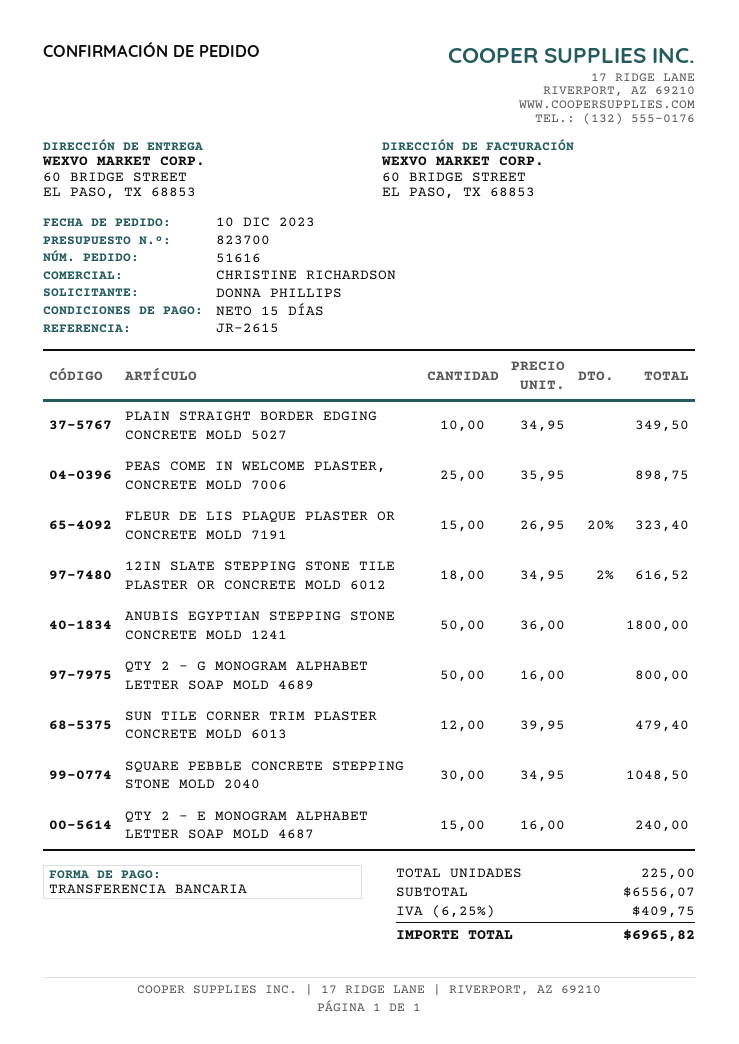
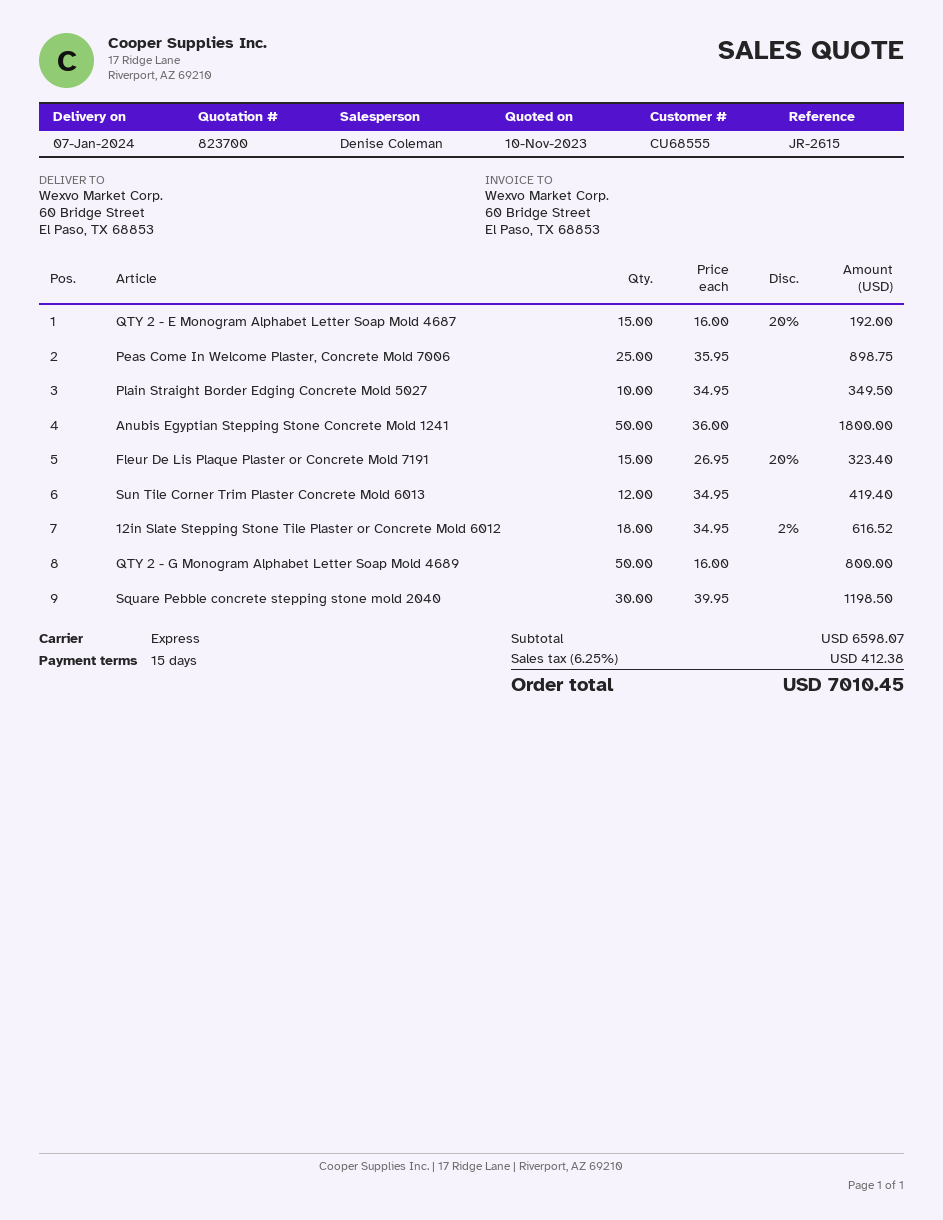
sales rep: CHRISTINE RICHARDSON -> Denise Coleman
SUN TILE CORNER TRIM PLASTER CONCRETE MOLD 6013: 12 x 39.95 = 479.40 -> 12 x 34.95 = 419.40
SQUARE PEBBLE CONCRETE STEPPING STONE MOLD 2040: 30 x 34.95 = 1048.50 -> 30 x 39.95 = 1198.50
QTY 2 - E MONOGRAM ALPHABET LETTER SOAP MOLD 4687: 15 x 16.00 = 240.00 -> 15 x 16.00 - 20% = 192.00
subtotal: 6556.07 -> 6598.07
tax: 6.25% = 409.75 -> 6.25% = 412.38
total: 6965.82 -> 7010.45

